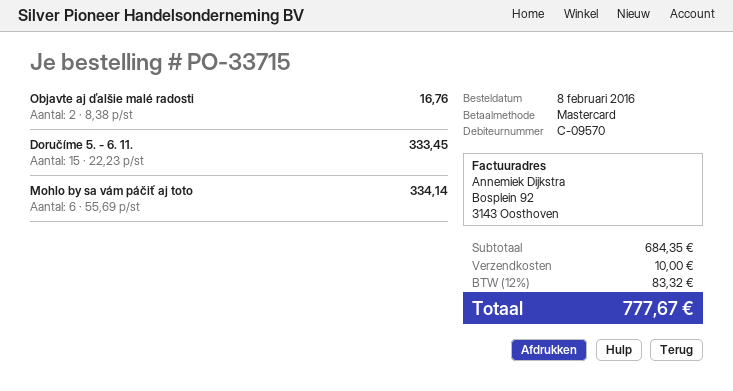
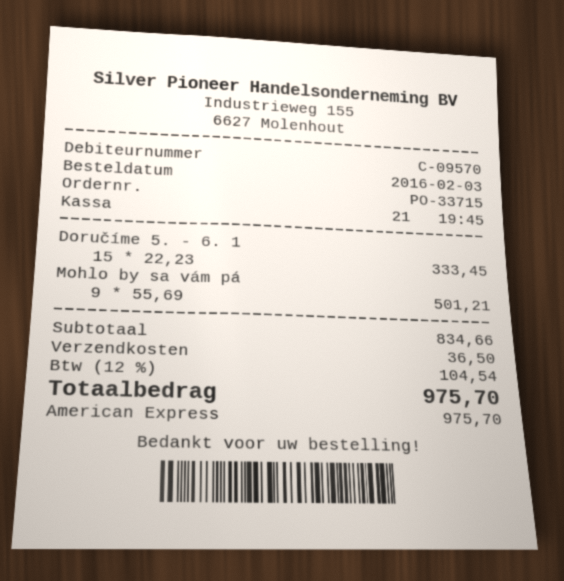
order date: 2016-02-08 -> 2016-02-03
payment method: Mastercard -> American Express
Objavte aj ďalšie malé radosti: 2 x 8.38 = 16.76 -> none
Mohlo by sa vám páčiť aj toto: 6 x 55.69 = 334.14 -> 9 x 55.69 = 501.21
subtotal: 684.35 -> 834.66
shipping: 10.00 -> 36.50
tax: 12% = 83.32 -> 12% = 104.54
total: 777.67 -> 975.70

